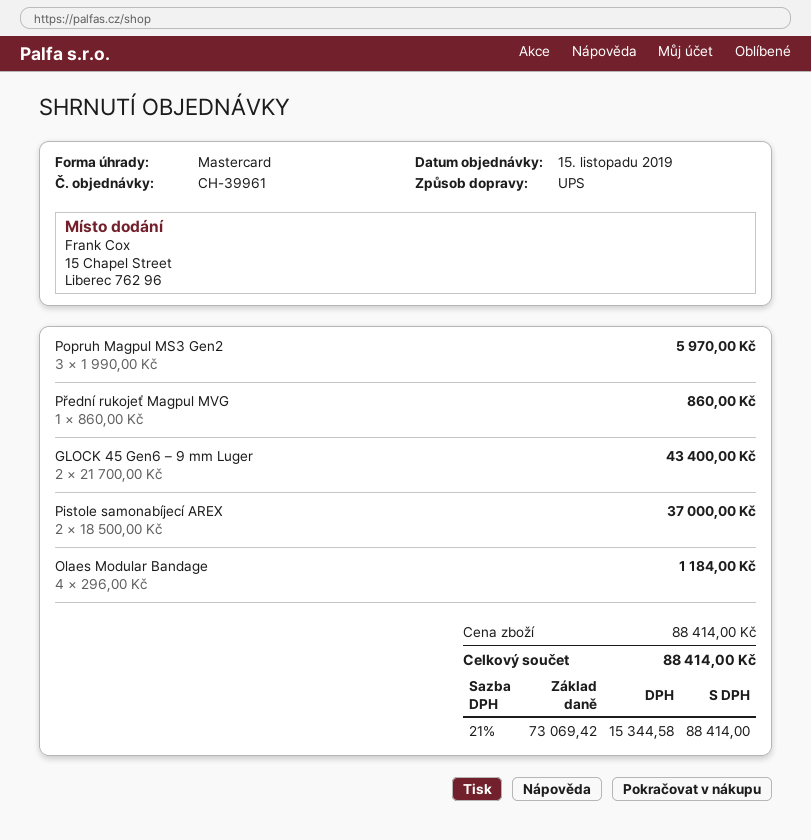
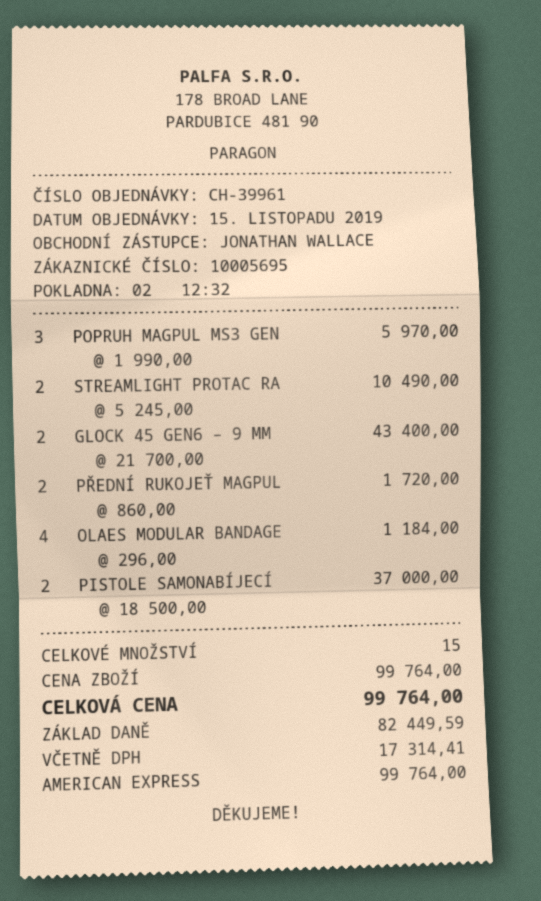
payment method: Mastercard -> American Express
Přední rukojeť Magpul MVG: 1 x 860.00 = 860.00 -> 2 x 860.00 = 1720.00
STREAMLIGHT PROTAC RA: none -> 2 x 5245.00 = 10490.00
subtotal: 88414.00 -> 99764.00
net: 73069.42 -> 82449.59
tax: 15344.58 -> 17314.41
total: 88414.00 -> 99764.00

